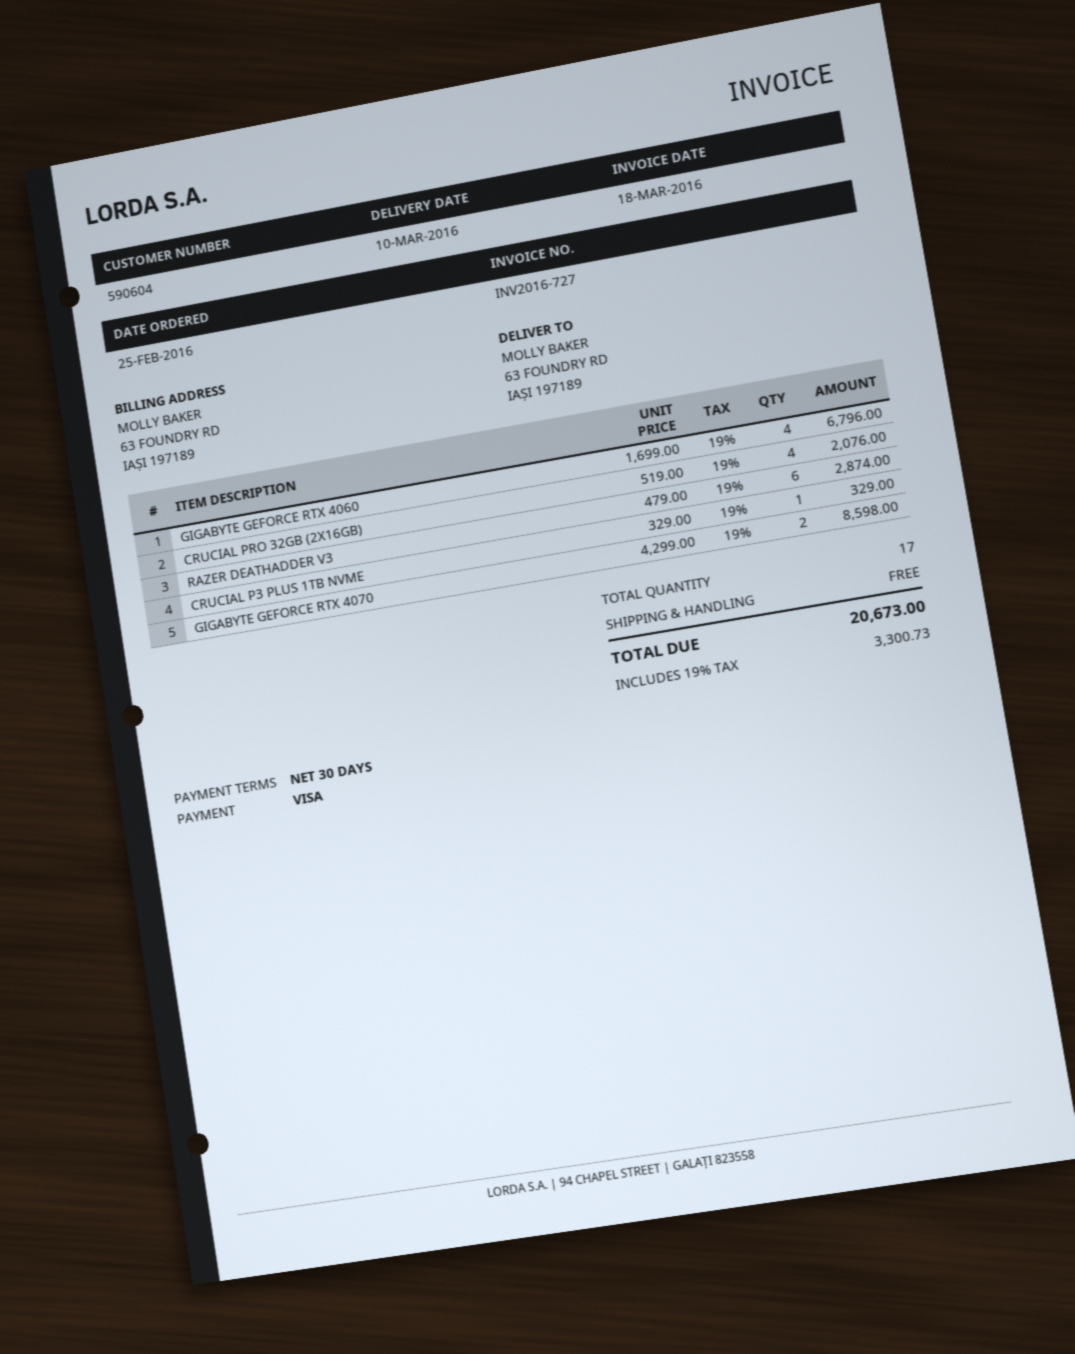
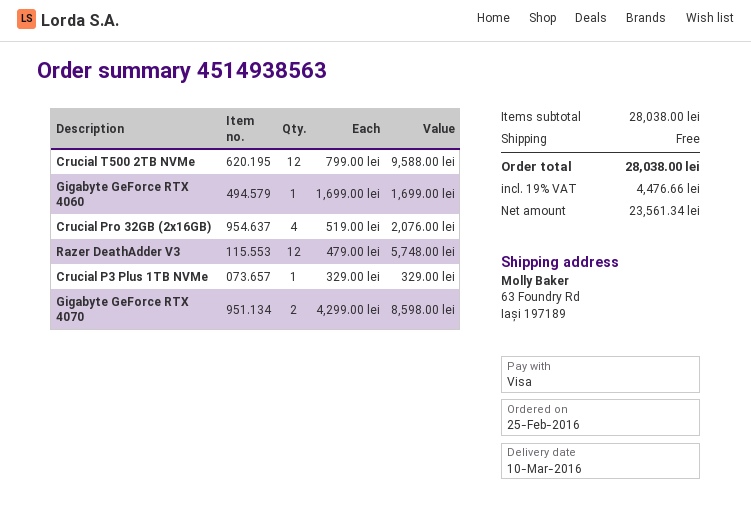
GIGABYTE GEFORCE RTX 4060: 4 x 1699.00 = 6796.00 -> 1 x 1699.00 = 1699.00
RAZER DEATHADDER V3: 6 x 479.00 = 2874.00 -> 12 x 479.00 = 5748.00
Crucial T500 2TB NVMe: none -> 12 x 799.00 = 9588.00
tax: 19% = 3300.73 -> 19% = 4476.66
total: 20673.00 -> 28038.00

